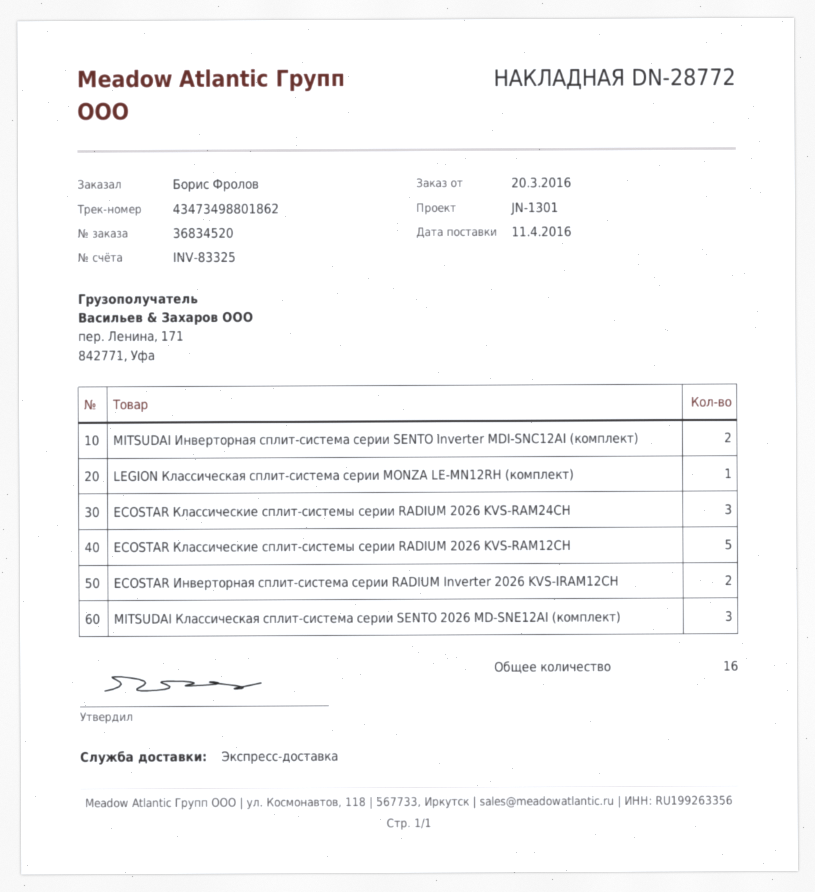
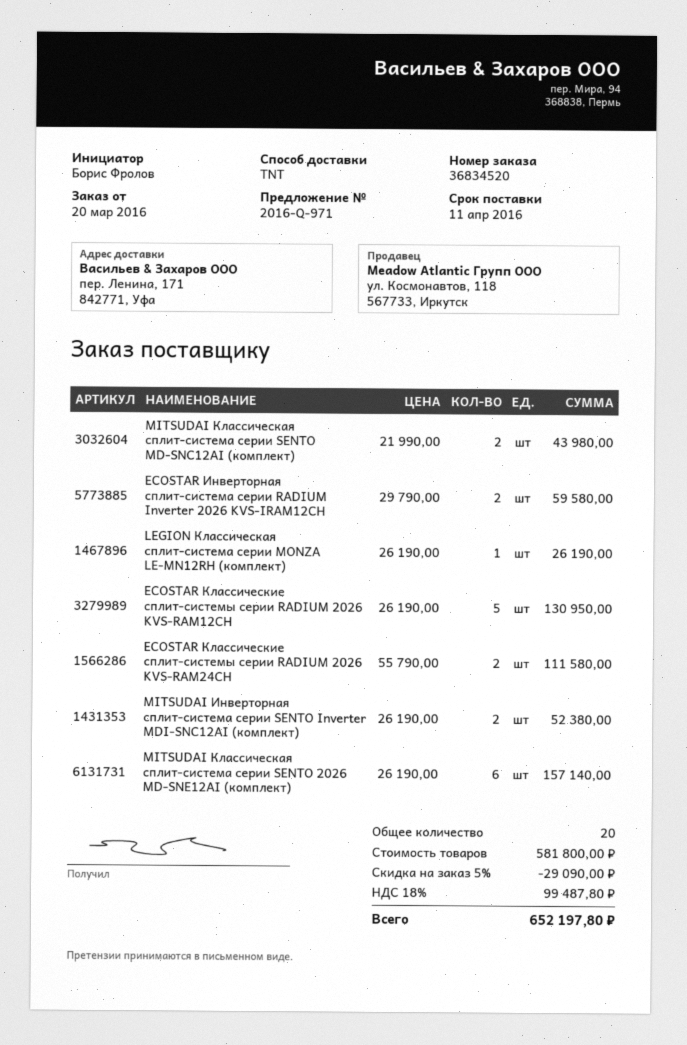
shipping method: express -> TNT
ECOSTAR Классические сплит-системы серии RADIUM 2026 KVS-RAM24CH: 3 -> 2
MITSUDAI Классическая сплит-система серии SENTO 2026 MD-SNE12AI (комплект): 3 -> 6
MITSUDAI Классическая сплит-система серии SENTO MD-SNC12AI (комплект): none -> 2
total quantity: 16 -> 20

